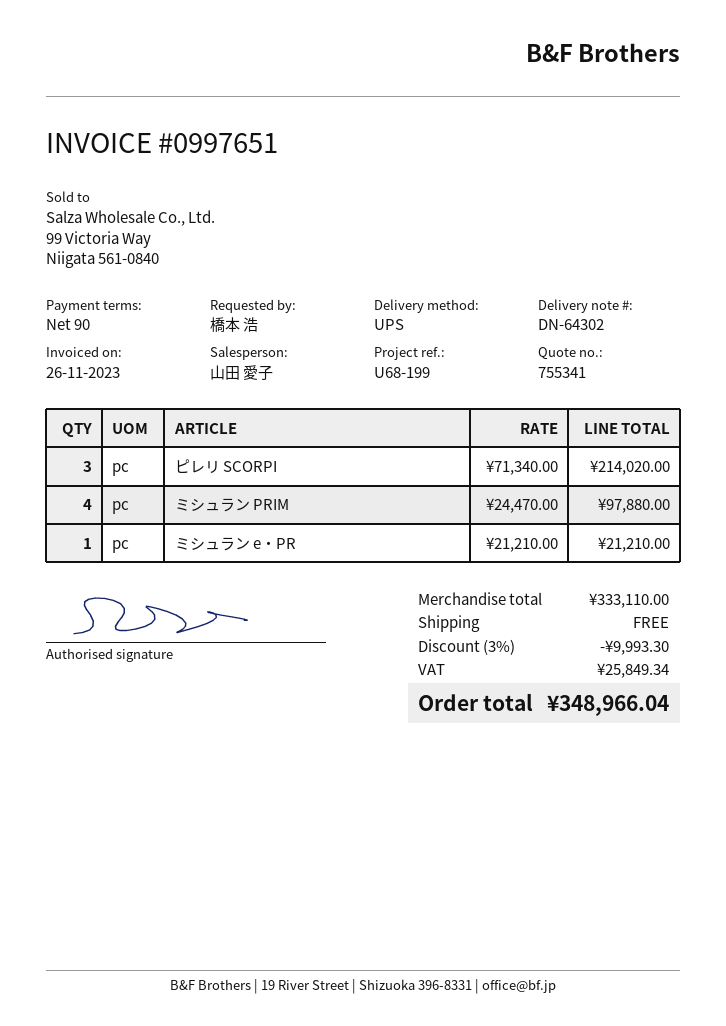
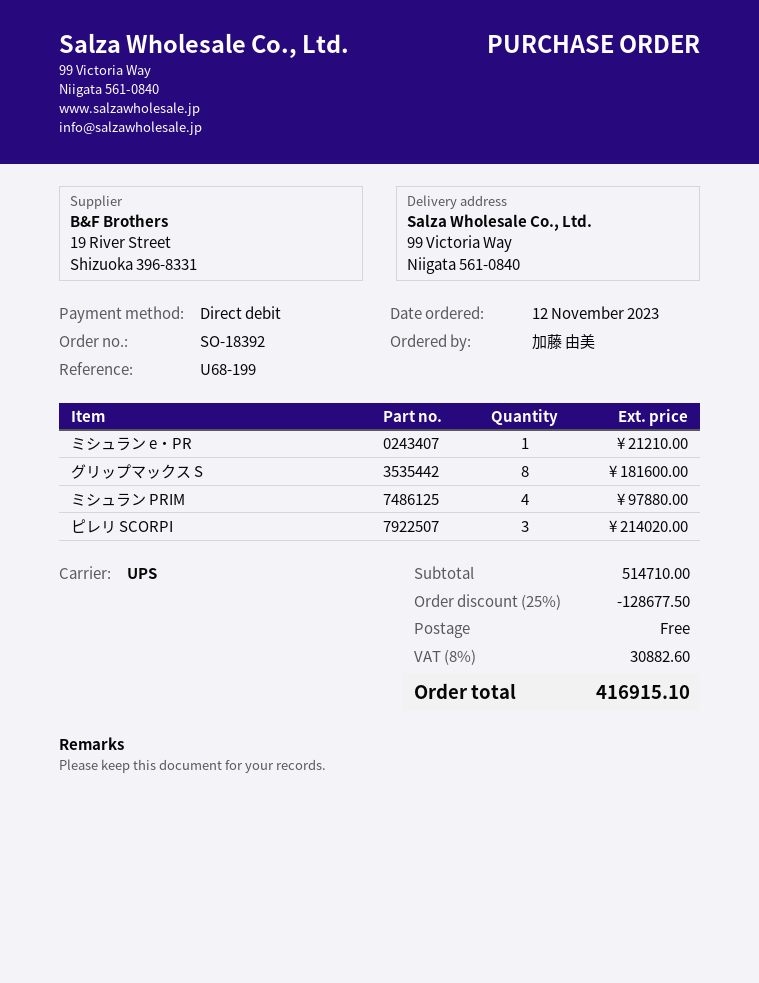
ordered by: 橋本 浩 -> 加藤 由美
グリップマックス S: none -> 8 for 181600.00
subtotal: 333110.00 -> 514710.00
discount: 3% = 9993.30 -> 25% = 128677.50
tax: 25849.34 -> 30882.60
total: 348966.04 -> 416915.10

